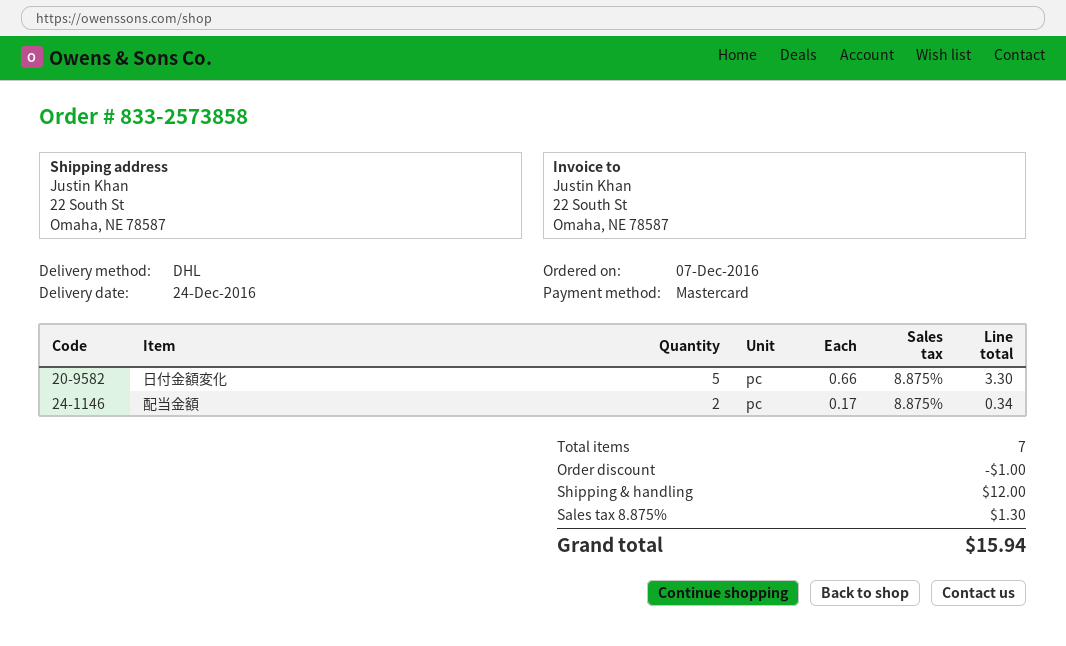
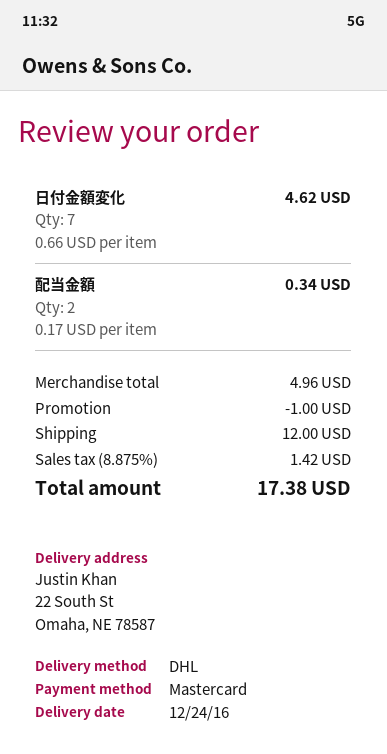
日付金額変化: 5 x 0.66 = 3.30 -> 7 x 0.66 = 4.62
tax: 8.875% = 1.30 -> 8.875% = 1.42
total: 15.94 -> 17.38

